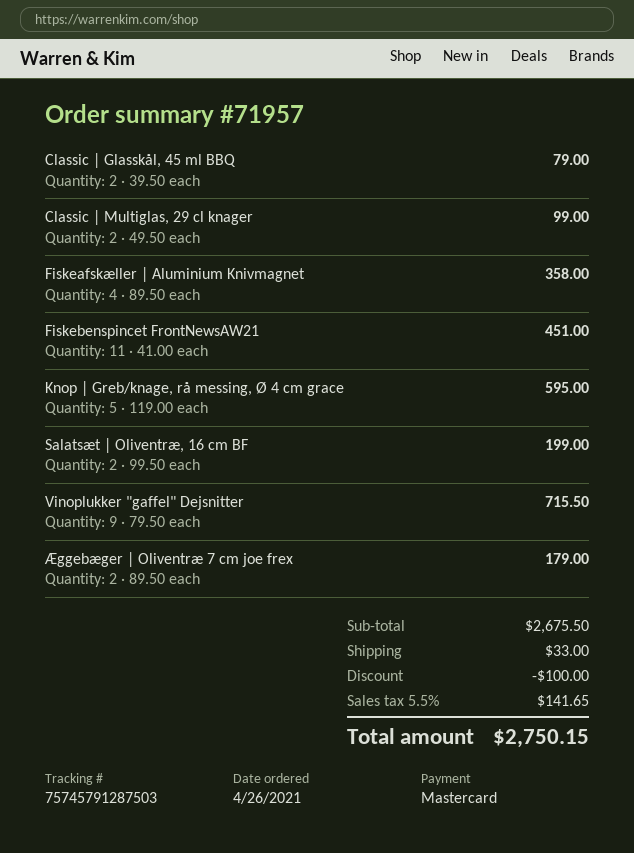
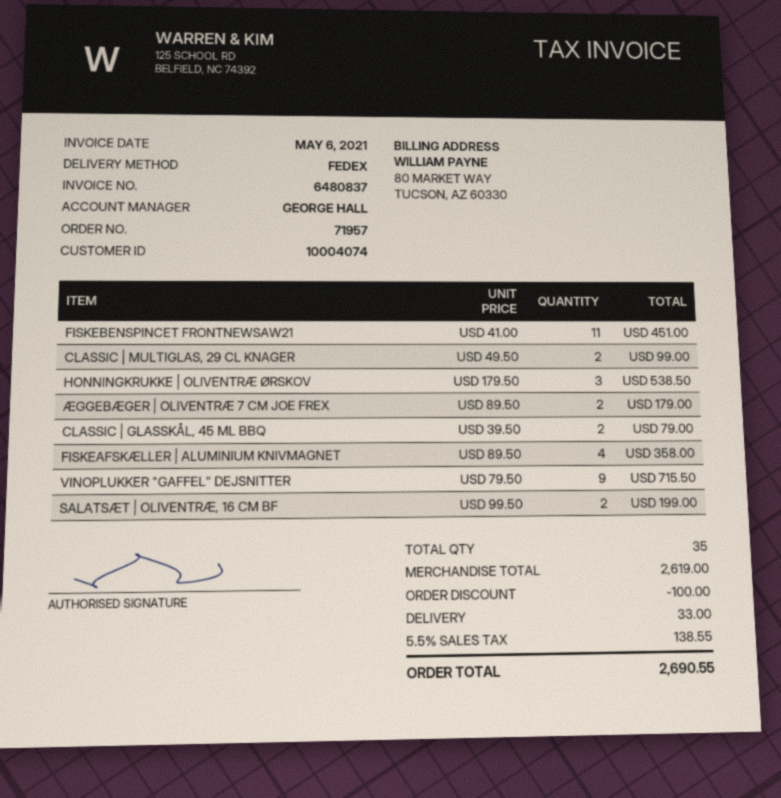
Knop | Greb/knage, rå messing, Ø 4 cm grace: 5 x 119.00 = 595.00 -> none
HONNINGKRUKKE | OLIVENTRÆ ØRSKOV: none -> 3 x 179.50 = 538.50
subtotal: 2675.50 -> 2619.00
tax: 5.5% = 141.65 -> 5.5% = 138.55
total: 2750.15 -> 2690.55

